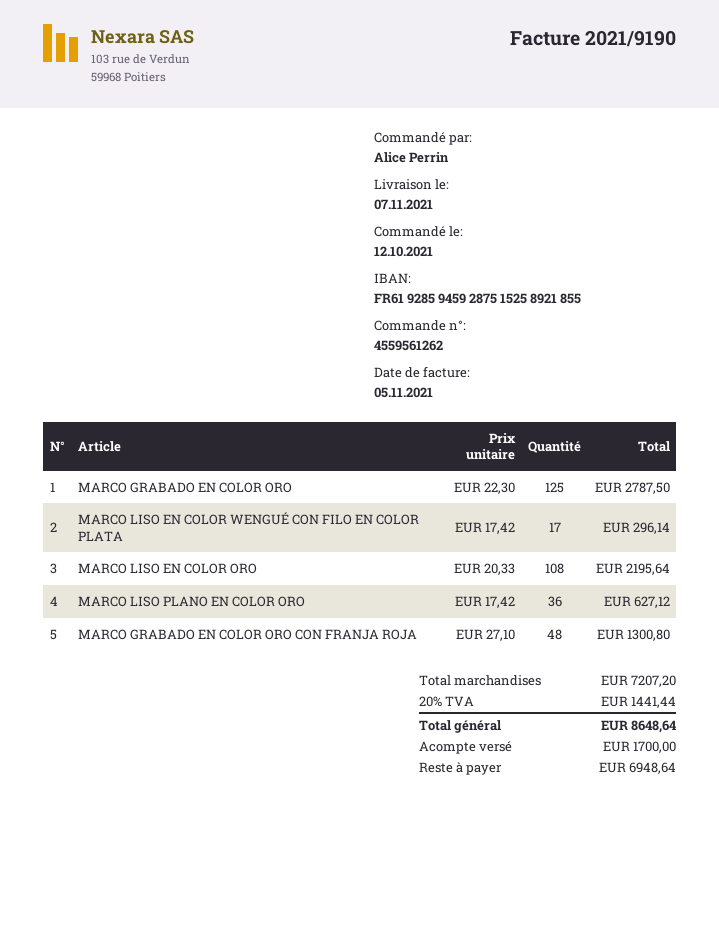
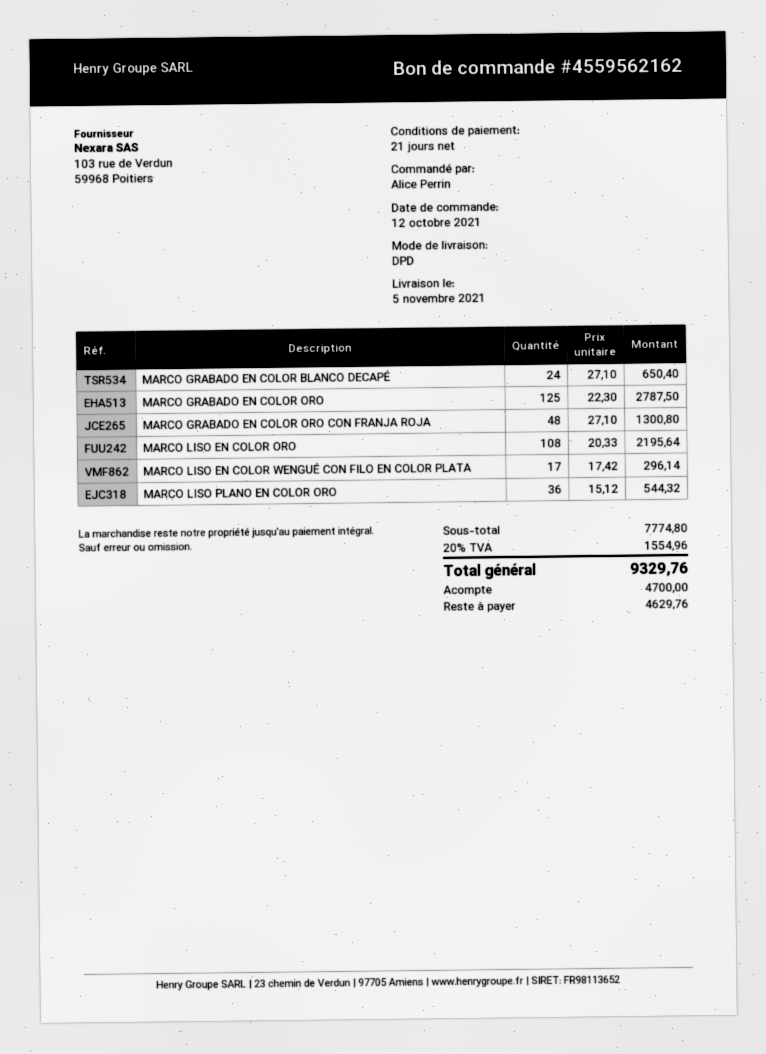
order number: 4559561262 -> 4559562162
delivery date: 2021-11-07 -> 2021-11-05
MARCO LISO PLANO EN COLOR ORO: 36 x 17.42 = 627.12 -> 36 x 15.12 = 544.32
MARCO GRABADO EN COLOR BLANCO DECAPÉ: none -> 24 x 27.10 = 650.40
subtotal: 7207.20 -> 7774.80
tax: 20% = 1441.44 -> 20% = 1554.96
total: 8648.64 -> 9329.76
deposit: 1700.00 -> 4700.00
balance: 6948.64 -> 4629.76

